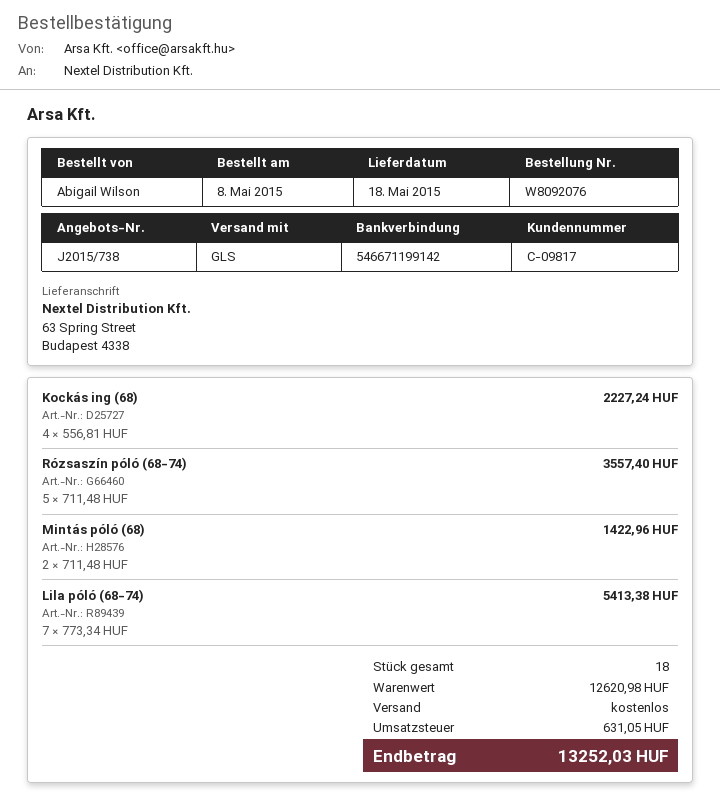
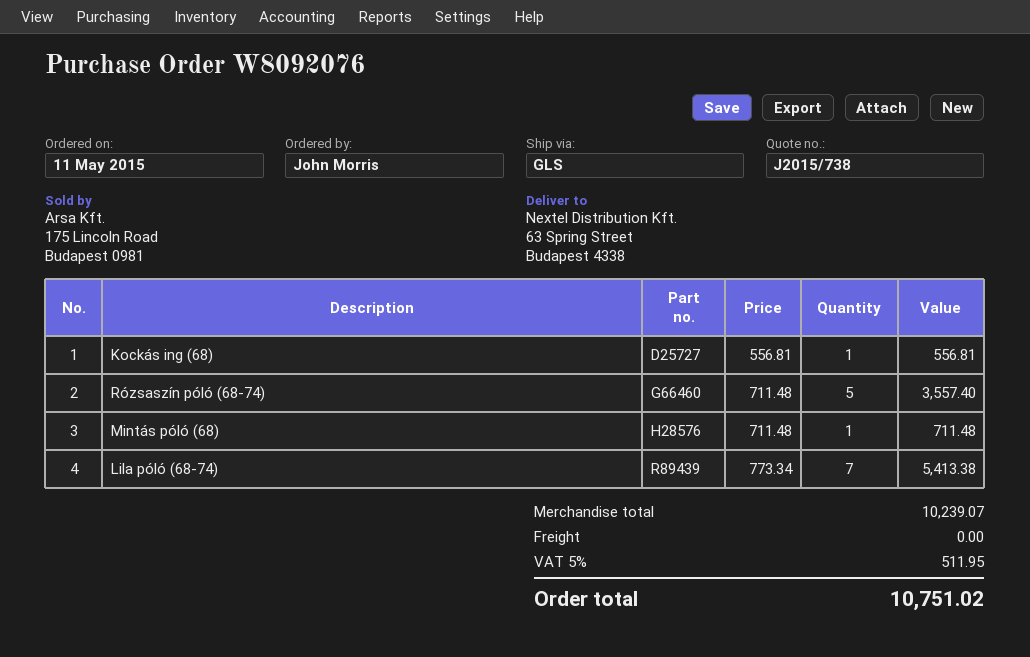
order date: 2015-05-08 -> 2015-05-11
ordered by: Abigail Wilson -> John Morris
Kockás ing (68): 4 x 556.81 = 2227.24 -> 1 x 556.81 = 556.81
Mintás póló (68): 2 x 711.48 = 1422.96 -> 1 x 711.48 = 711.48
subtotal: 12620.98 -> 10239.07
tax: 631.05 -> 511.95
total: 13252.03 -> 10751.02

